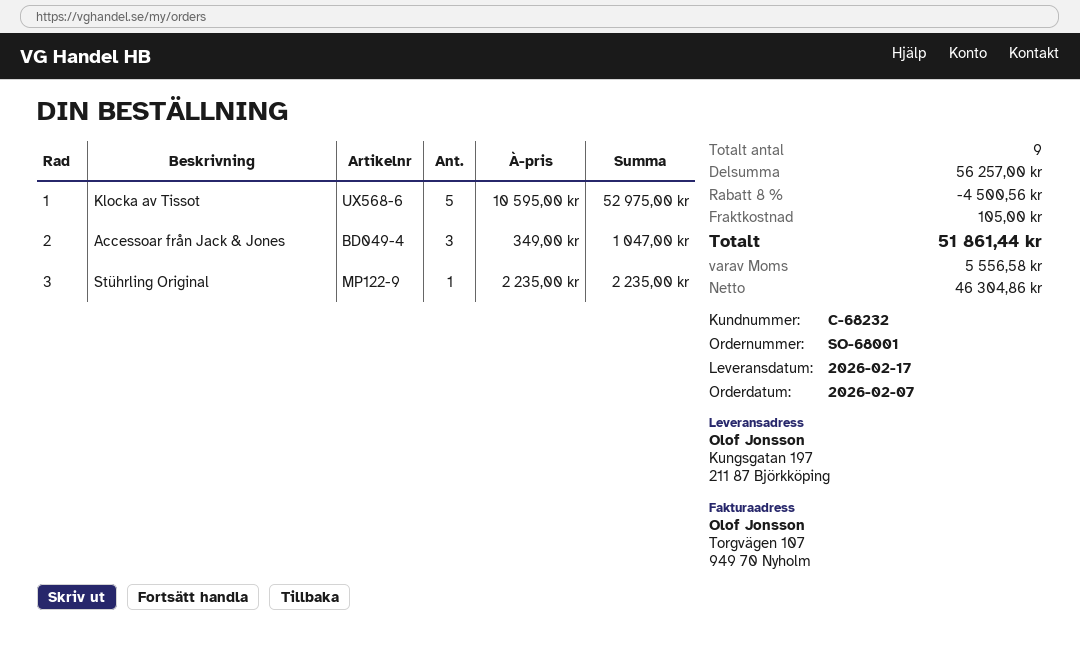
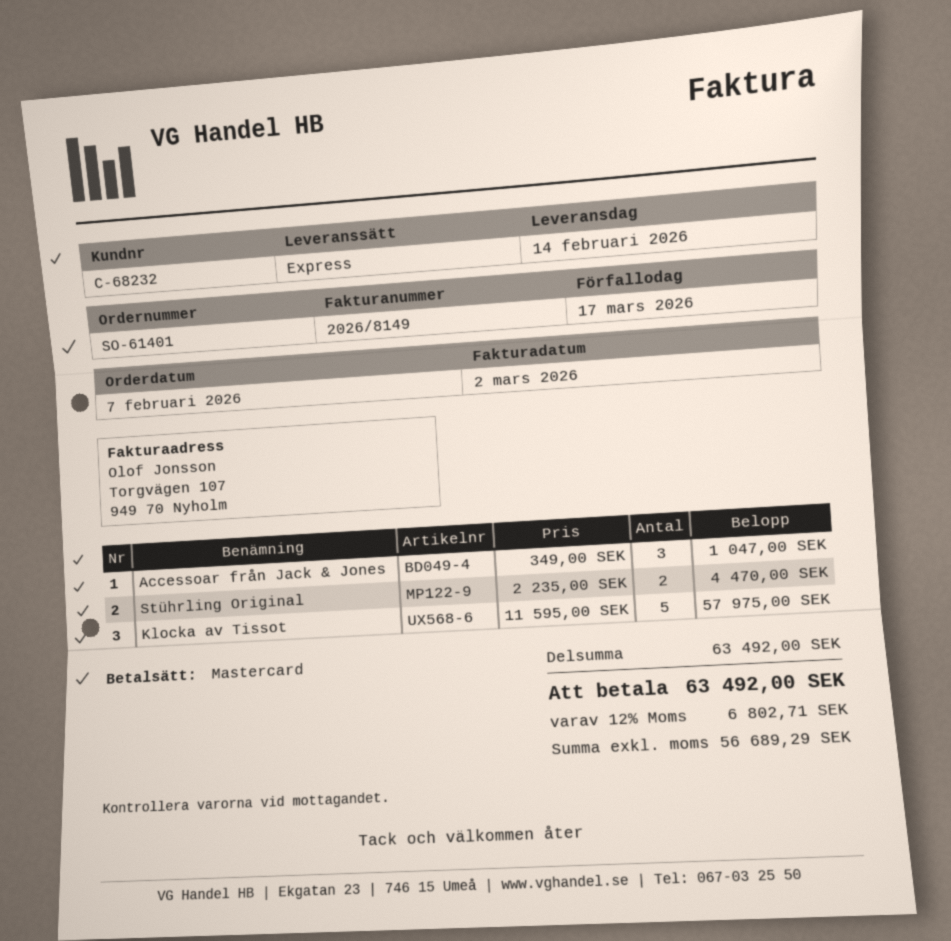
order number: SO-68001 -> SO-61401
delivery date: 2026-02-17 -> 2026-02-14
Klocka av Tissot: 5 x 10595.00 = 52975.00 -> 5 x 11595.00 = 57975.00
Stührling Original: 1 x 2235.00 = 2235.00 -> 2 x 2235.00 = 4470.00
subtotal: 56257.00 -> 63492.00
discount: 8% = 4500.56 -> none
shipping: 105.00 -> none
net: 46304.86 -> 56689.29
tax: 5556.58 -> 6802.71
total: 51861.44 -> 63492.00

